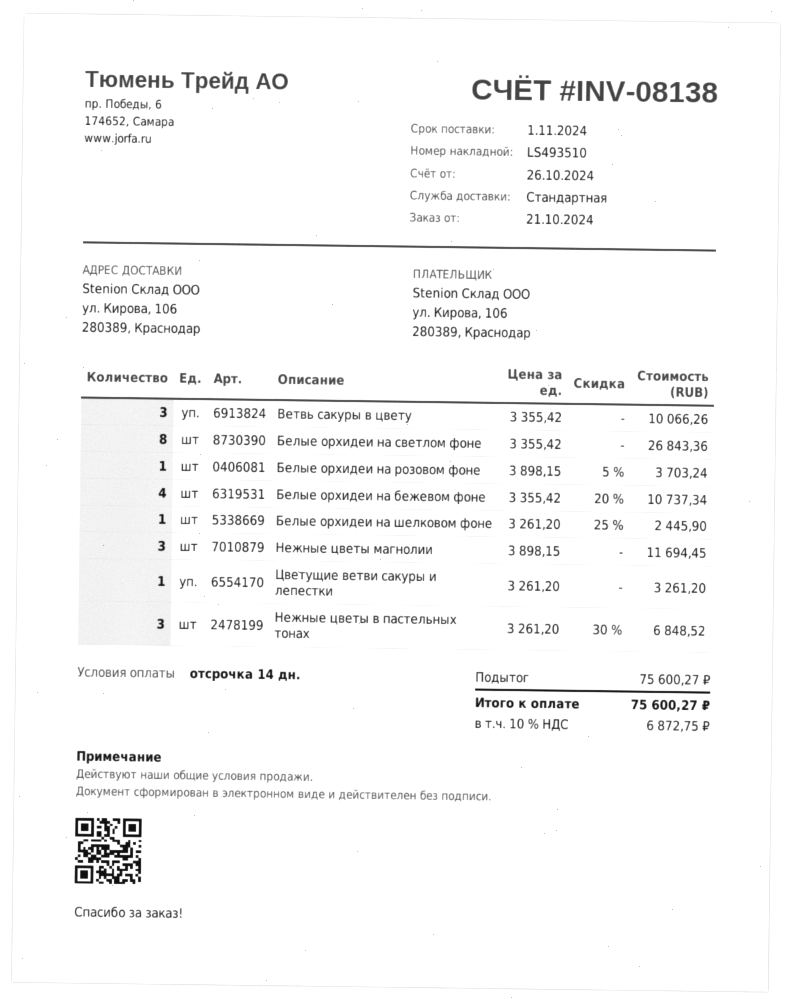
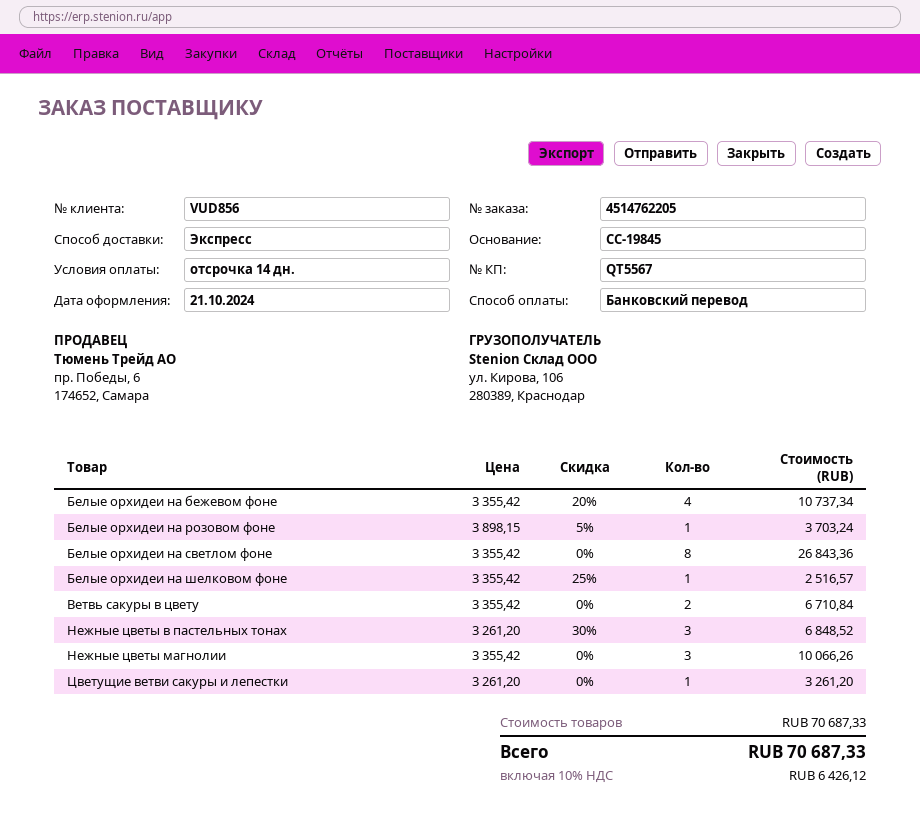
shipping method: standard -> express
Ветвь сакуры в цвету: 3 x 3355.42 = 10066.26 -> 2 x 3355.42 = 6710.84
Белые орхидеи на шелковом фоне: 1 x 3261.20 - 25% = 2445.90 -> 1 x 3355.42 - 25% = 2516.57
Нежные цветы магнолии: 3 x 3898.15 = 11694.45 -> 3 x 3355.42 = 10066.26
subtotal: 75600.27 -> 70687.33
tax: 10% = 6872.75 -> 10% = 6426.12
total: 75600.27 -> 70687.33

